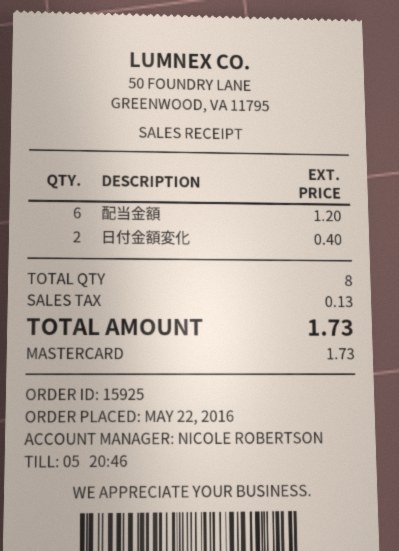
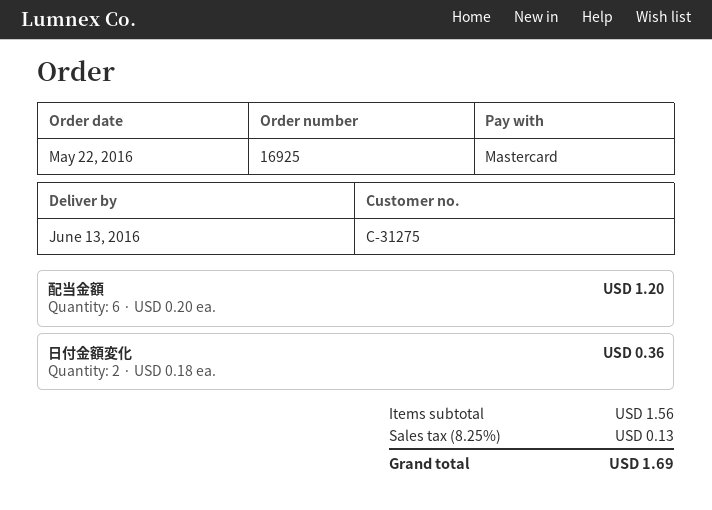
order number: 15925 -> 16925
日付金額変化: 2 for 0.40 -> 2 for 0.36
total: 1.73 -> 1.69

